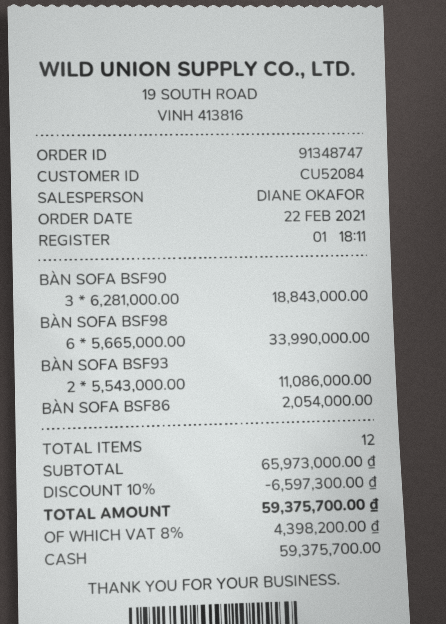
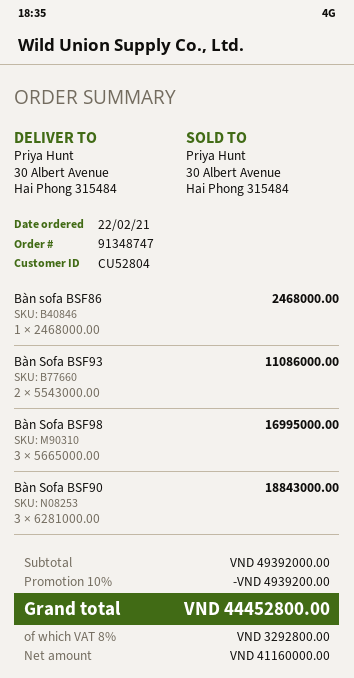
customer number: CU52084 -> CU52804
BÀN SOFA BSF98: 6 x 5665000.00 = 33990000.00 -> 3 x 5665000.00 = 16995000.00
BÀN SOFA BSF86: 1 x 2054000.00 = 2054000.00 -> 1 x 2468000.00 = 2468000.00
subtotal: 65973000.00 -> 49392000.00
discount: 10% = 6597300.00 -> 10% = 4939200.00
tax: 8% = 4398200.00 -> 8% = 3292800.00
total: 59375700.00 -> 44452800.00

